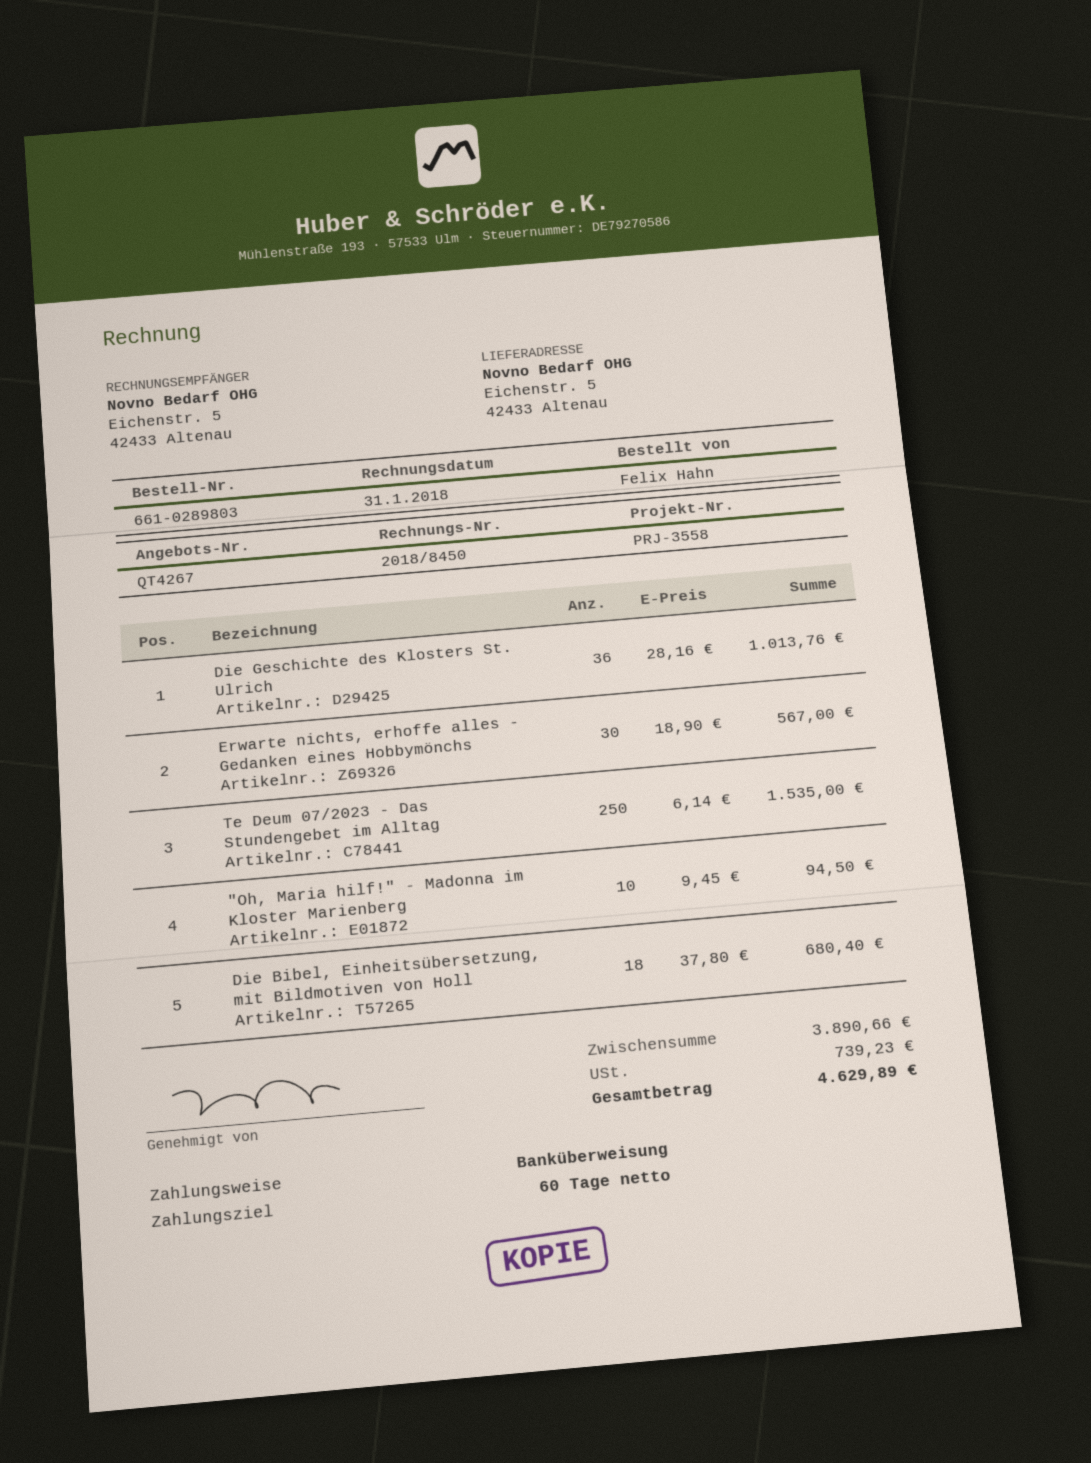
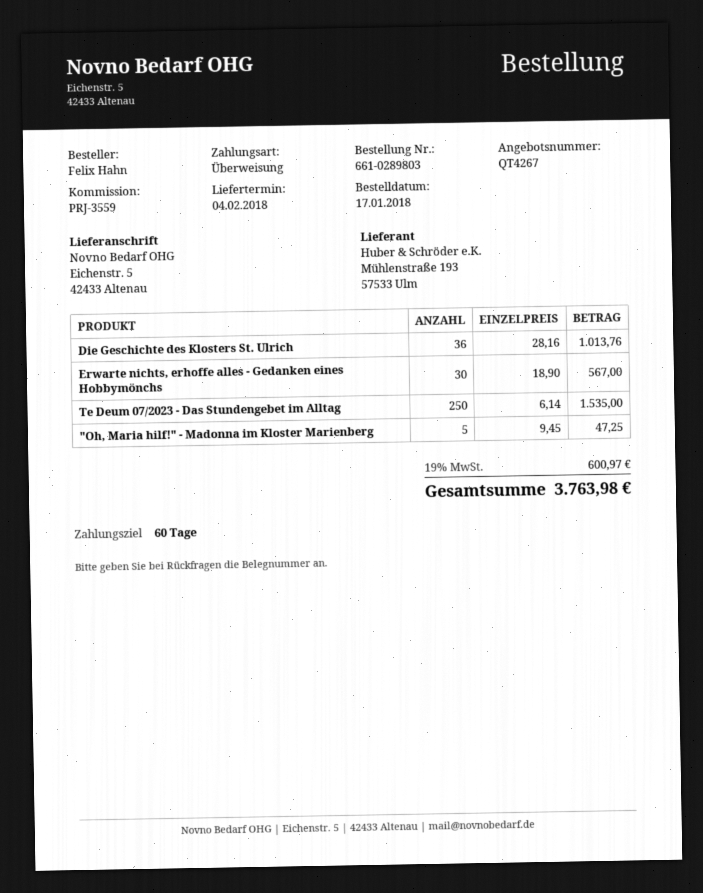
reference: PRJ-3558 -> PRJ-3559
"Oh, Maria hilf!" - Madonna im Kloster Marienberg: 10 x 9.45 = 94.50 -> 5 x 9.45 = 47.25
Die Bibel, Einheitsübersetzung, mit Bildmotiven von Holl: 18 x 37.80 = 680.40 -> none
tax: 739.23 -> 600.97
total: 4629.89 -> 3763.98

